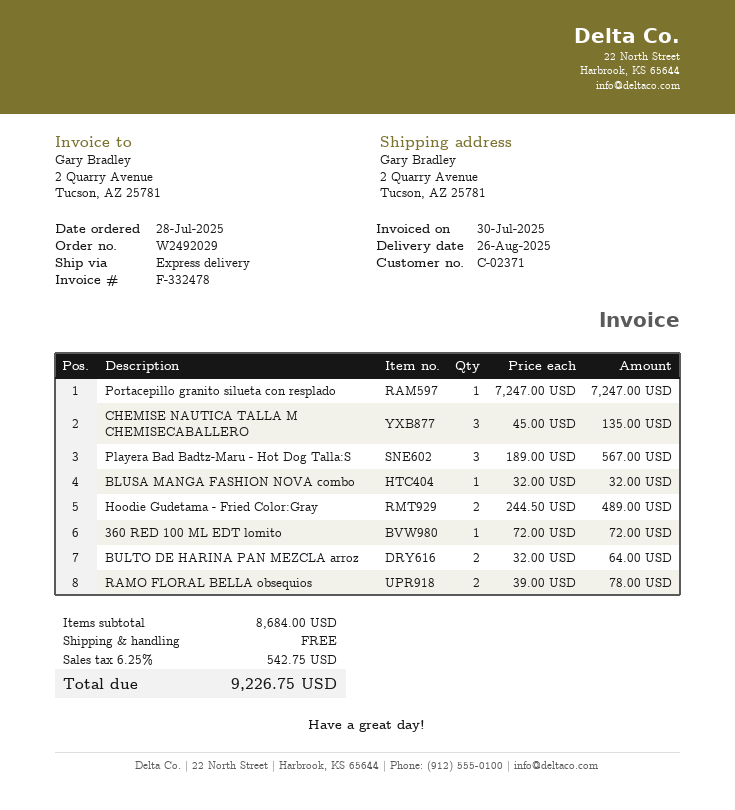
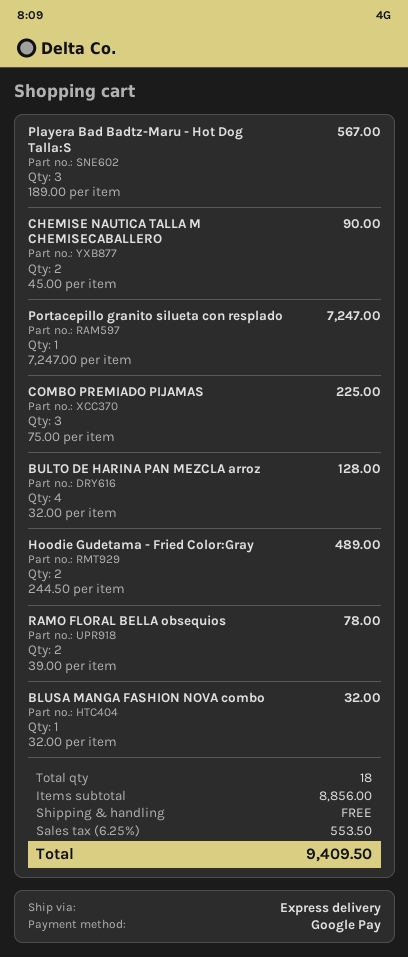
CHEMISE NAUTICA TALLA M CHEMISECABALLERO: 3 x 45.00 = 135.00 -> 2 x 45.00 = 90.00
360 RED 100 ML EDT lomito: 1 x 72.00 = 72.00 -> none
BULTO DE HARINA PAN MEZCLA arroz: 2 x 32.00 = 64.00 -> 4 x 32.00 = 128.00
COMBO PREMIADO PIJAMAS: none -> 3 x 75.00 = 225.00
subtotal: 8684.00 -> 8856.00
tax: 6.25% = 542.75 -> 6.25% = 553.50
total: 9226.75 -> 9409.50

